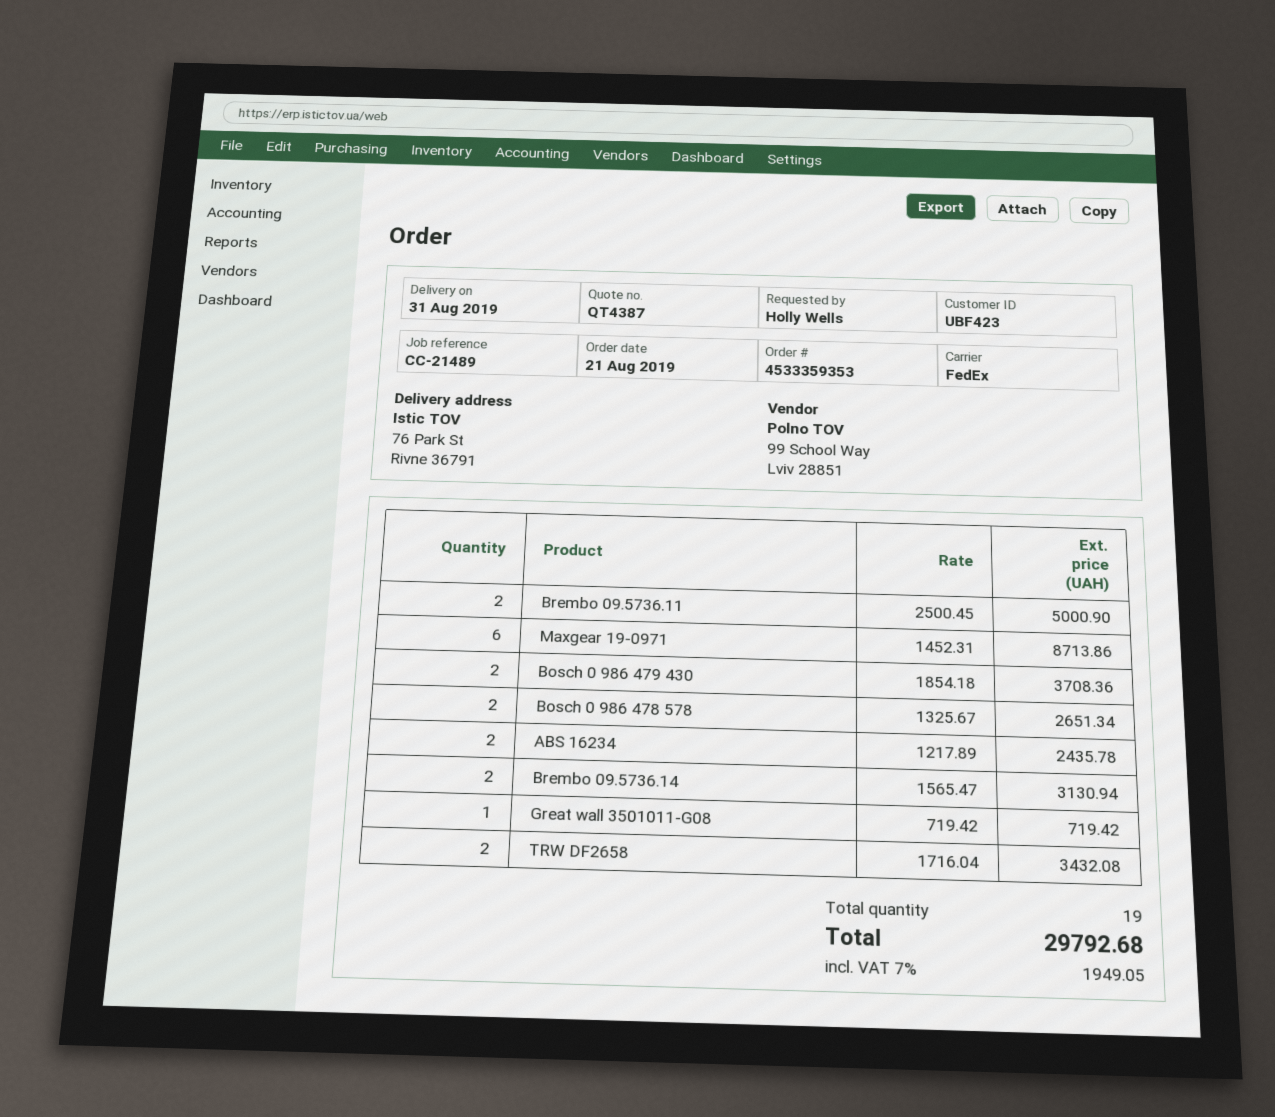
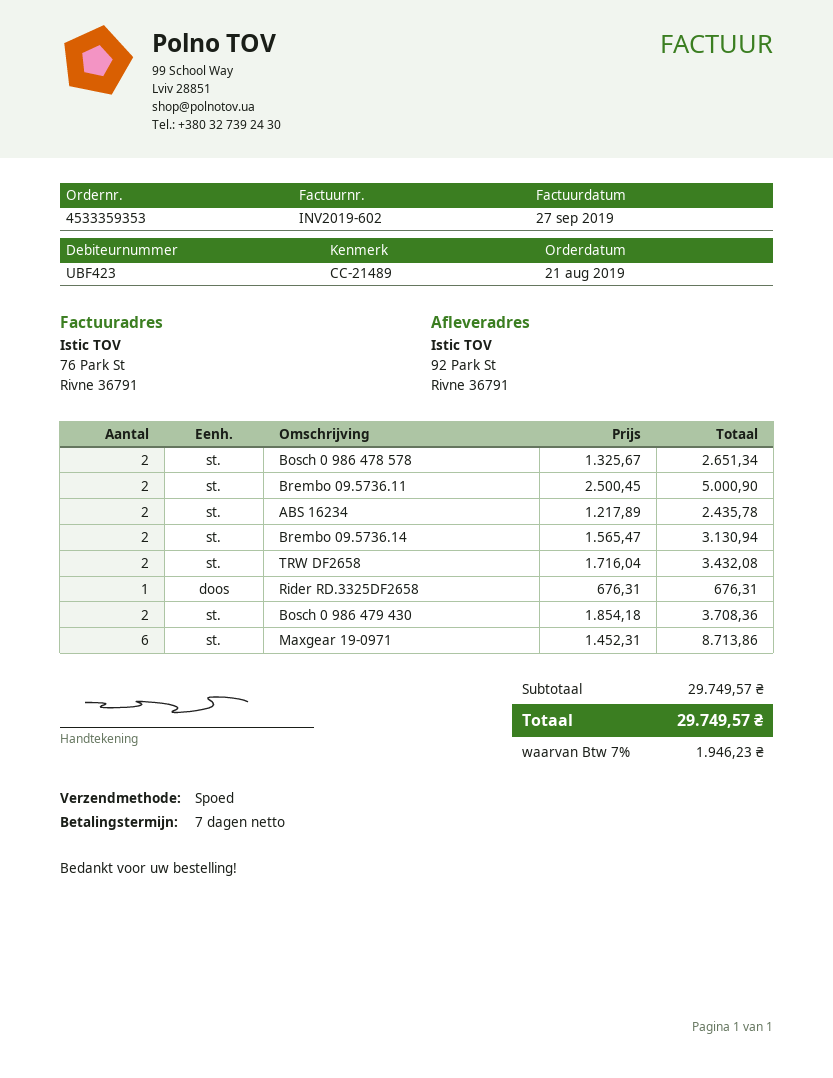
shipping method: FedEx -> express
ship to: 76 Park St, Rivne 36791 -> 92 Park St, Rivne 36791
Great wall 3501011-G08: 1 x 719.42 = 719.42 -> none
Rider RD.3325DF2658: none -> 1 x 676.31 = 676.31
tax: 7% = 1949.05 -> 7% = 1946.23
total: 29792.68 -> 29749.57

